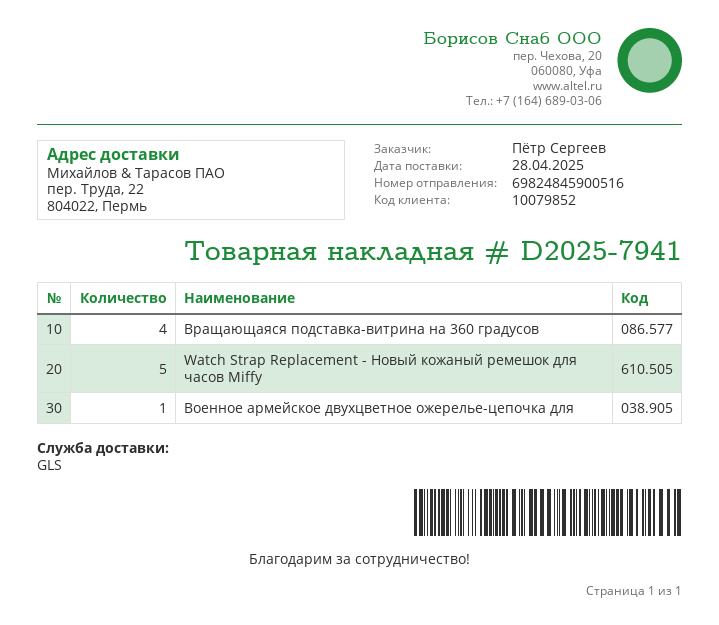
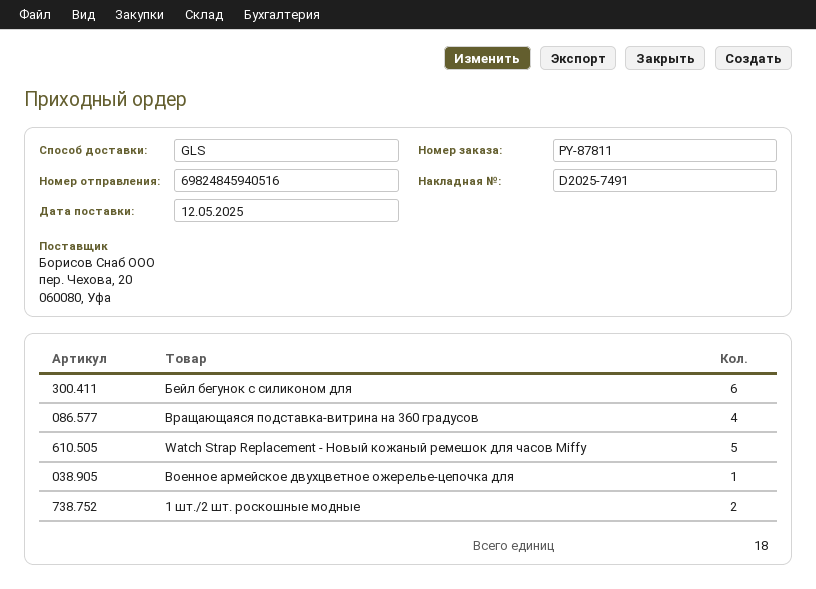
delivery note number: D2025-7941 -> D2025-7491
delivery date: 2025-04-28 -> 2025-05-12
tracking number: 69824845900516 -> 69824845940516
Бейл бегунок с силиконом для: none -> 6
1 шт./2 шт. роскошные модные: none -> 2

